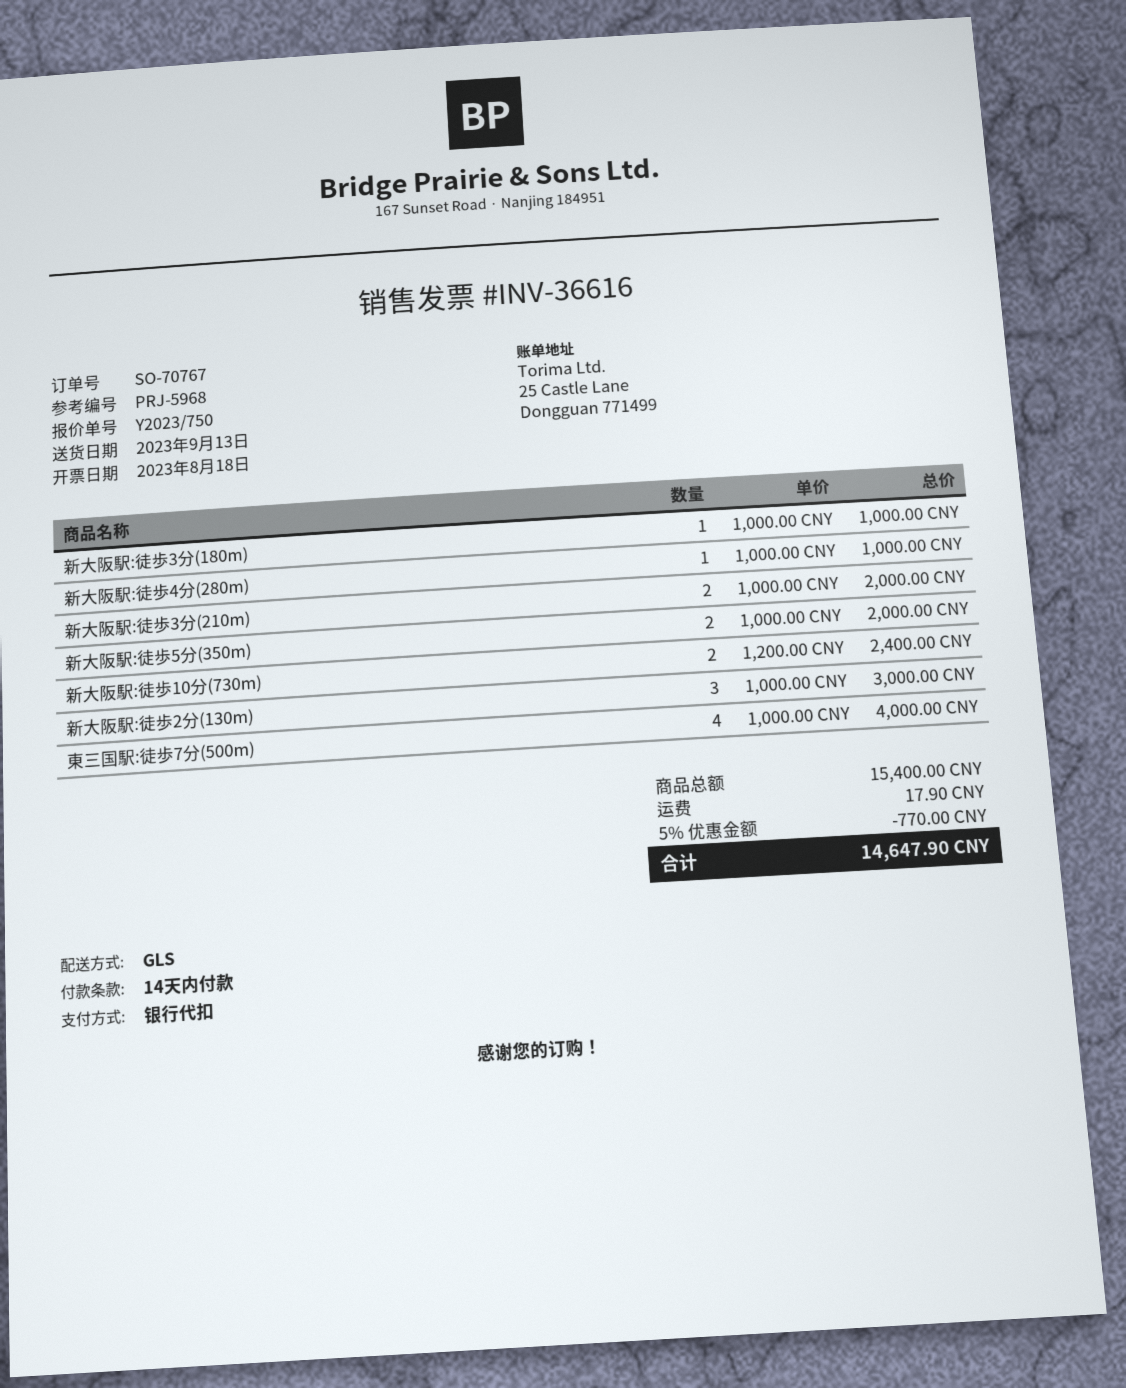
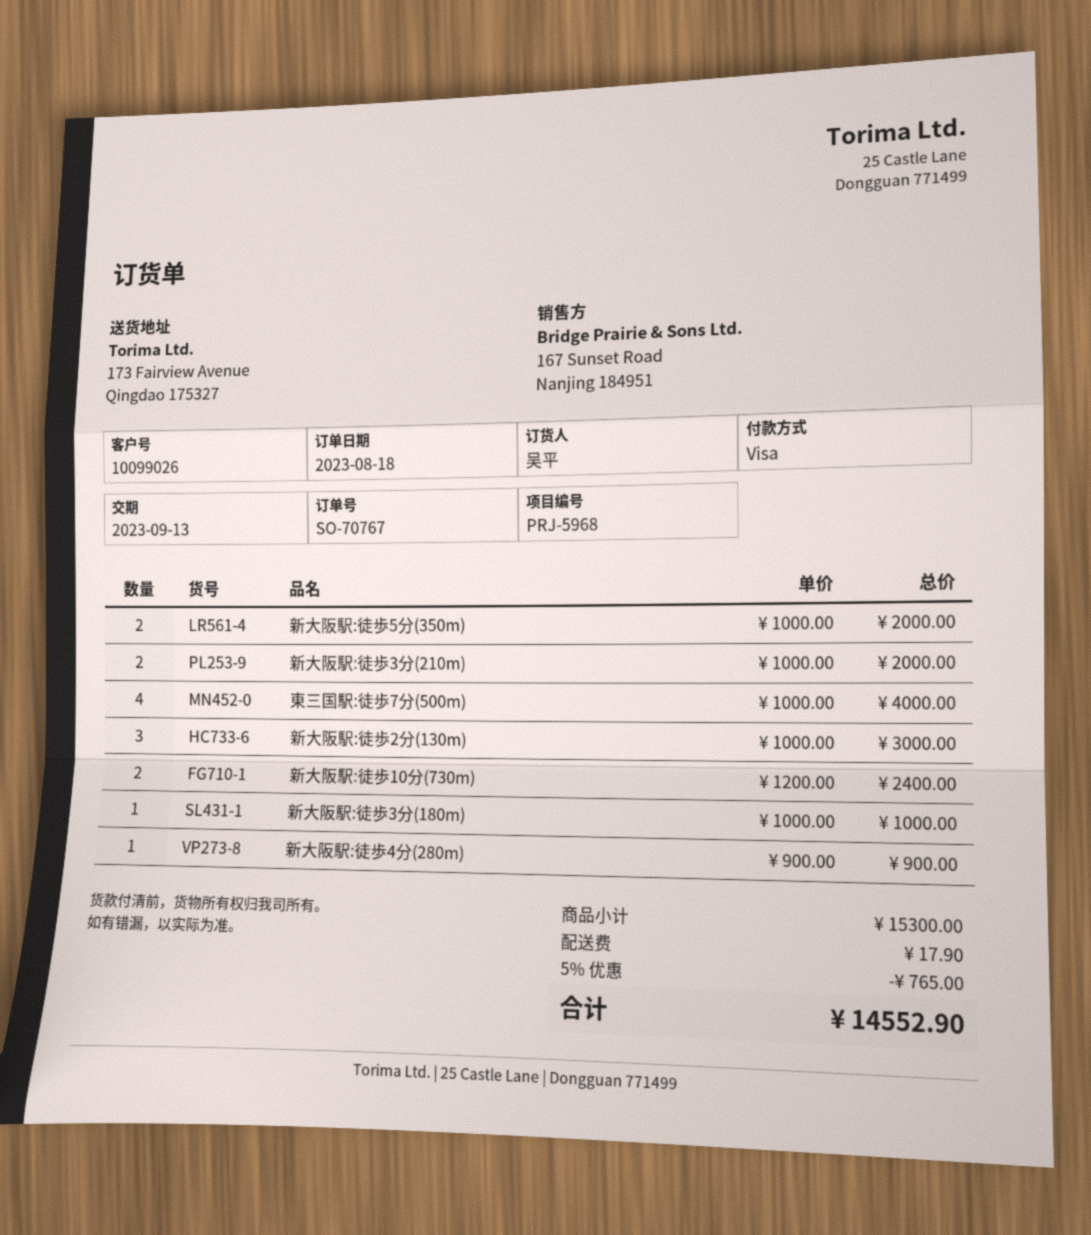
payment method: direct debit -> Visa
新大阪駅:徒歩4分(280m): 1 x 1000.00 = 1000.00 -> 1 x 900.00 = 900.00
subtotal: 15400.00 -> 15300.00
discount: 5% = 770.00 -> 5% = 765.00
total: 14647.90 -> 14552.90

